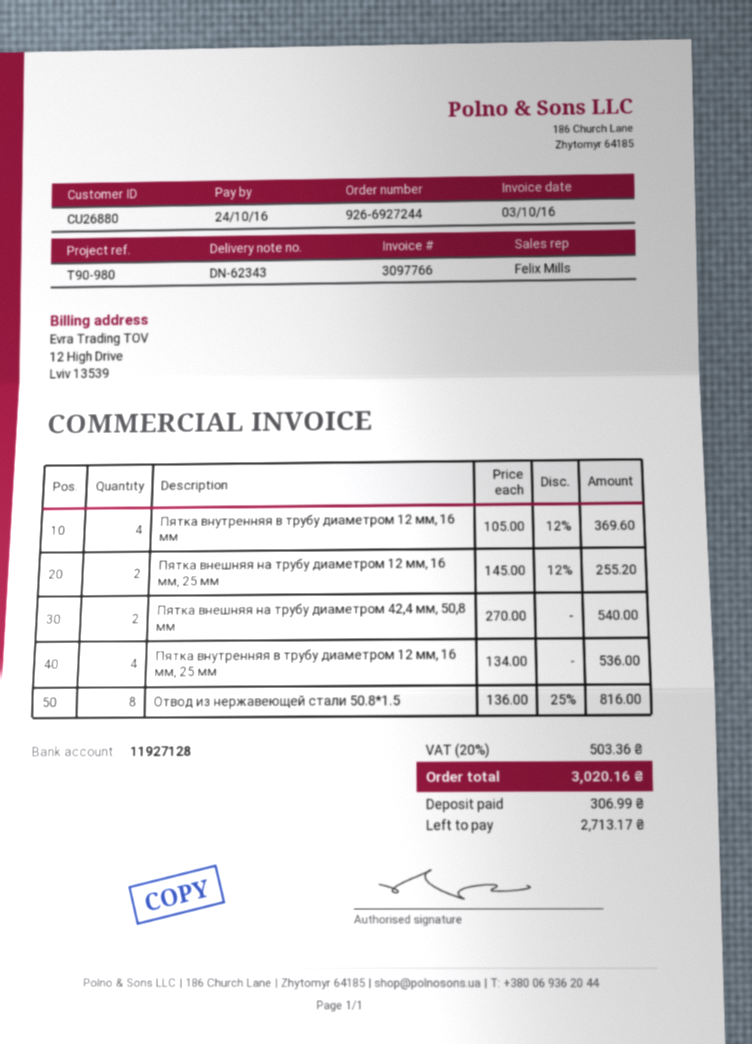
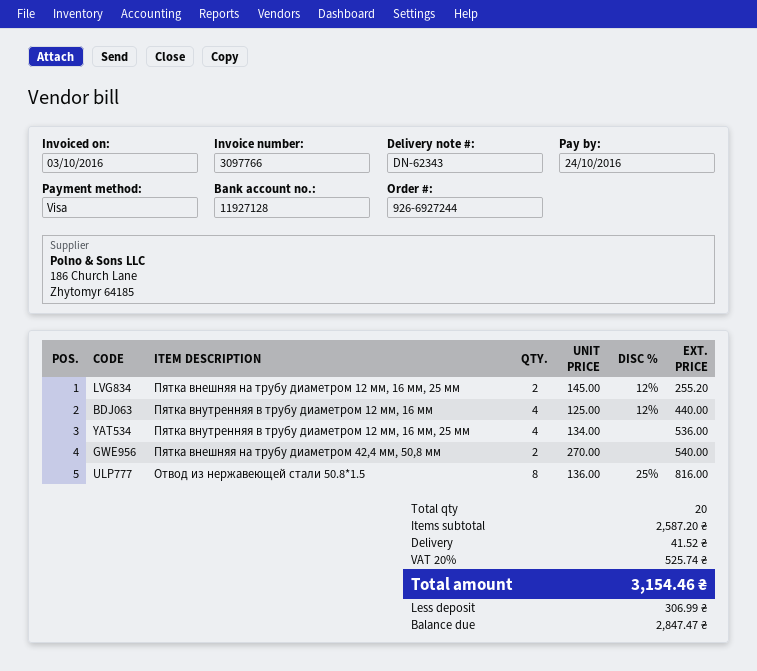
Пятка внутренняя в трубу диаметром 12 мм, 16 мм: 4 x 105.00 - 12% = 369.60 -> 4 x 125.00 - 12% = 440.00
shipping: none -> 41.52
tax: 20% = 503.36 -> 20% = 525.74
total: 3020.16 -> 3154.46
balance: 2713.17 -> 2847.47

